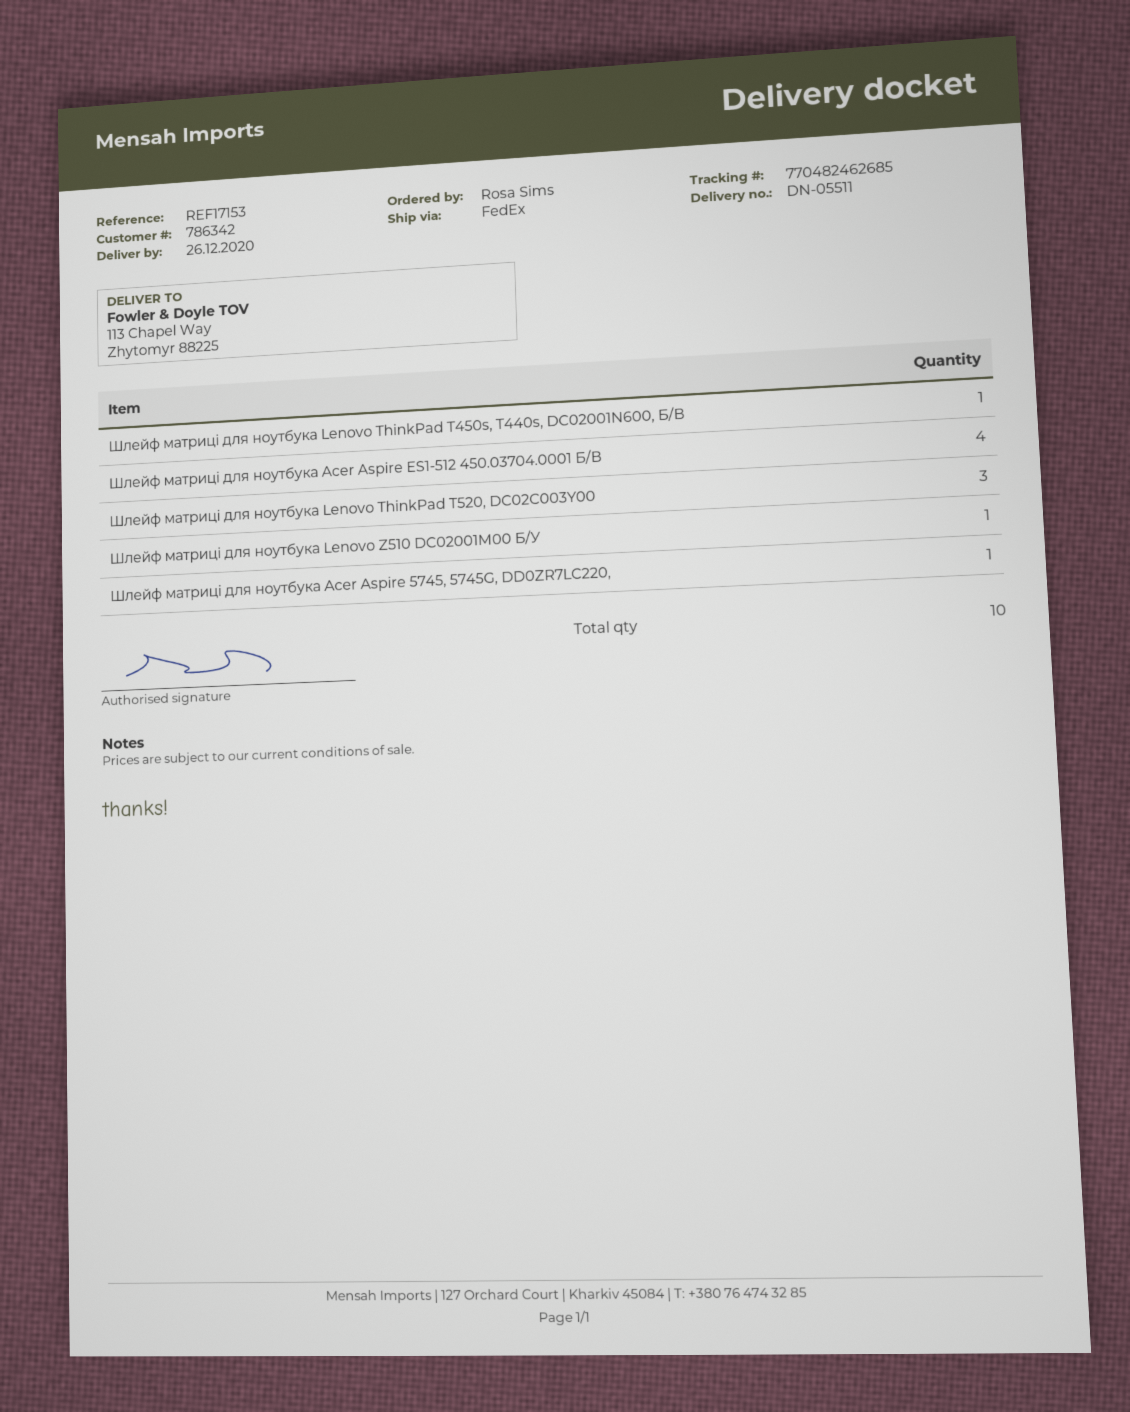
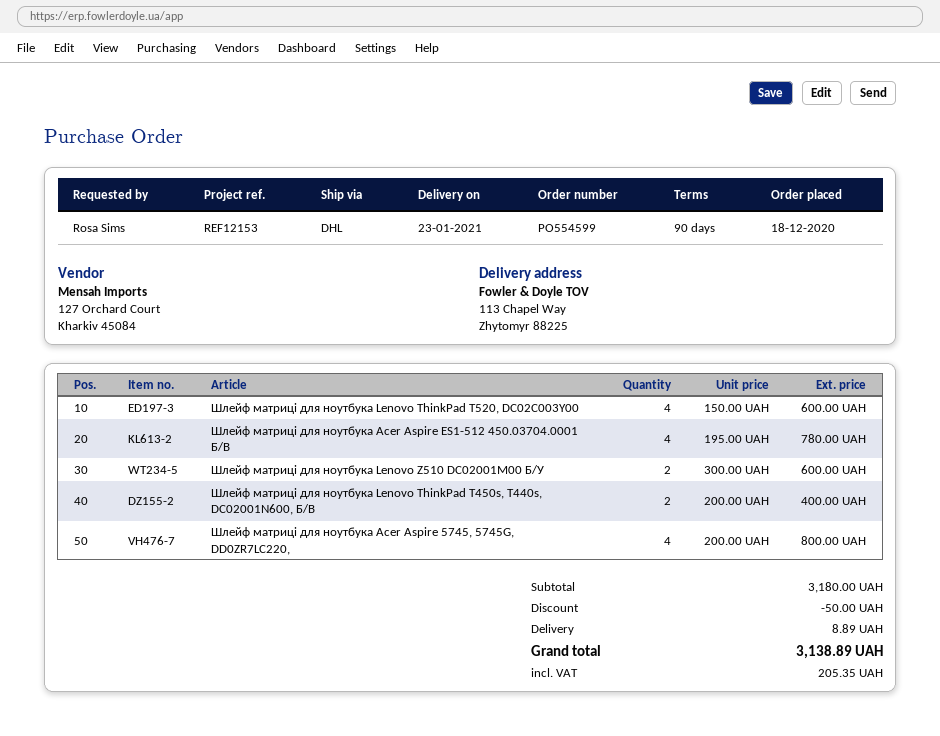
delivery date: 2020-12-26 -> 2021-01-23
reference: REF17153 -> REF12153
shipping method: FedEx -> DHL
Шлейф матриці для ноутбука Lenovo ThinkPad T450s, T440s, DC02001N600, Б/В: 1 -> 2
Шлейф матриці для ноутбука Lenovo ThinkPad T520, DC02C003Y00: 3 -> 4
Шлейф матриці для ноутбука Lenovo Z510 DC02001M00 Б/У: 1 -> 2
Шлейф матриці для ноутбука Acer Aspire 5745, 5745G, DD0ZR7LC220,: 1 -> 4

